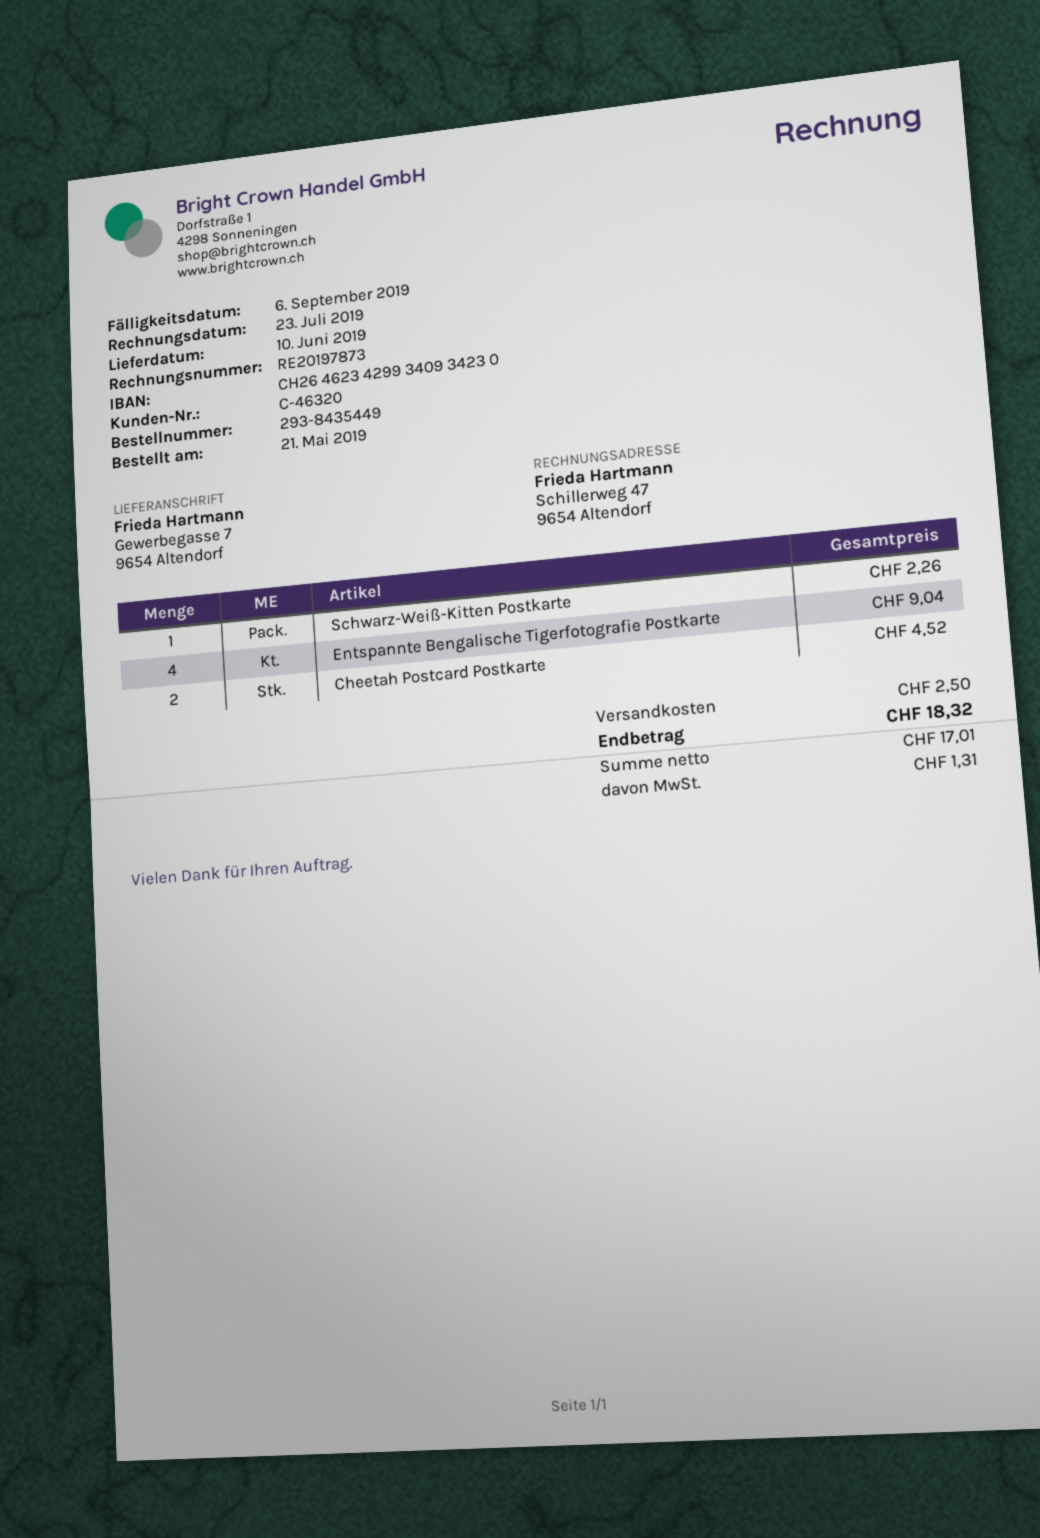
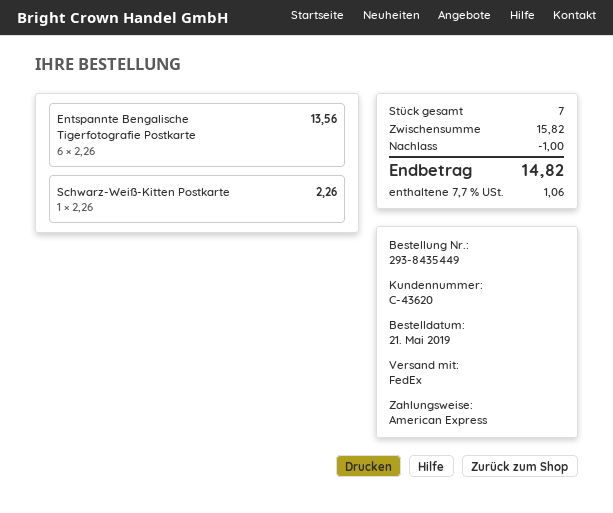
customer number: C-46320 -> C-43620
Entspannte Bengalische Tigerfotografie Postkarte: 4 for 9.04 -> 6 for 13.56
Cheetah Postcard Postkarte: 2 for 4.52 -> none
discount: none -> 1.00
shipping: 2.50 -> none
tax: 1.31 -> 1.06
total: 18.32 -> 14.82

